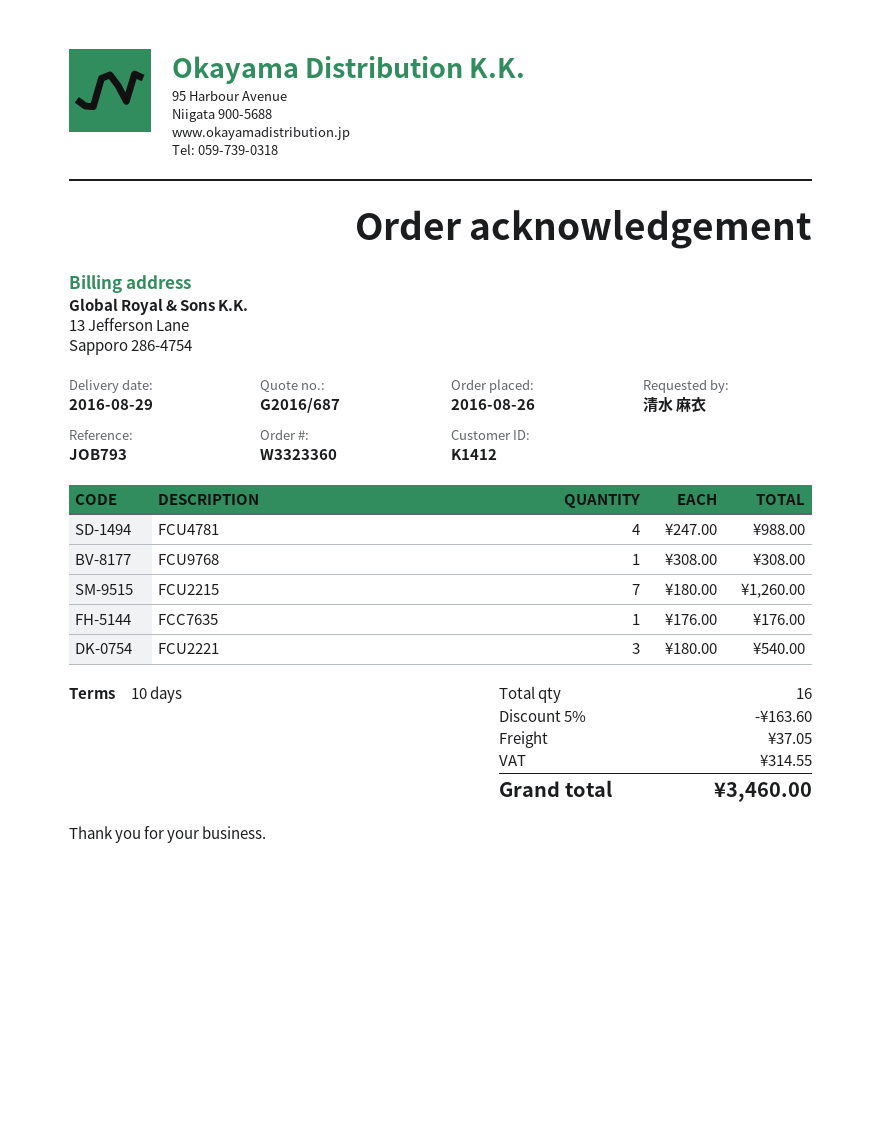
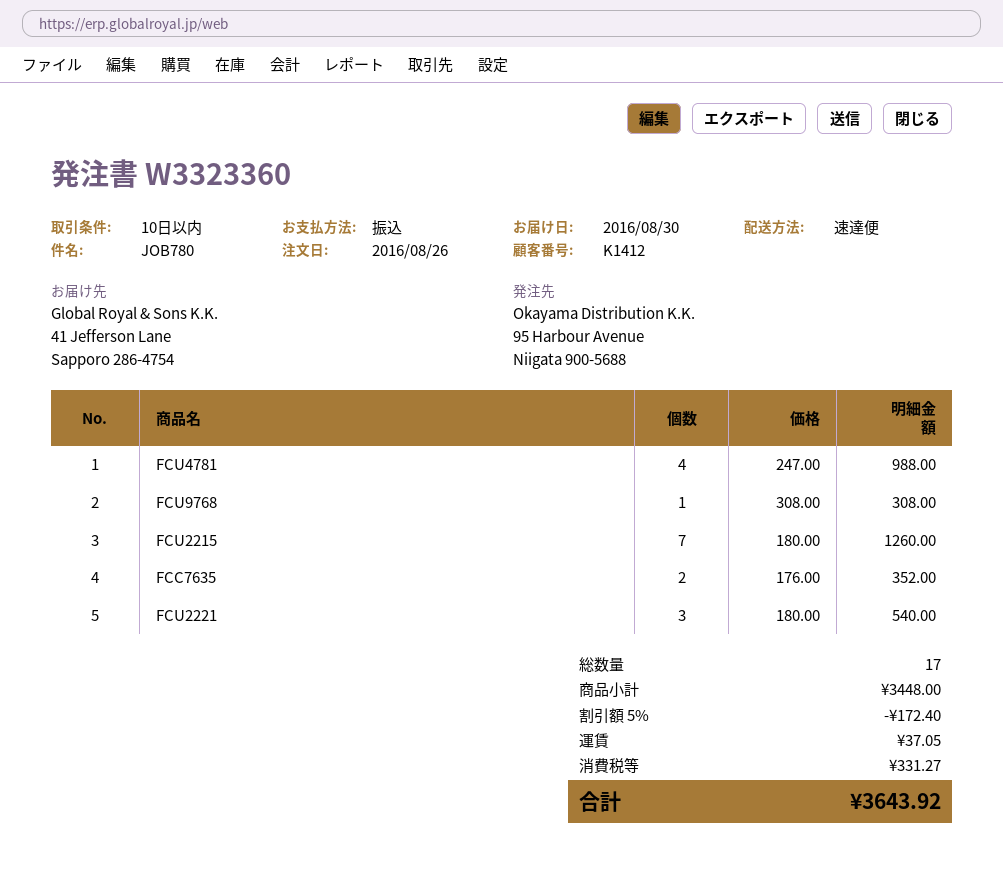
delivery date: 2016-08-29 -> 2016-08-30
reference: JOB793 -> JOB780
FCC7635: 1 x 176.00 = 176.00 -> 2 x 176.00 = 352.00
total quantity: 16 -> 17
discount: 5% = 163.60 -> 5% = 172.40
tax: 314.55 -> 331.27
total: 3460.00 -> 3643.92

